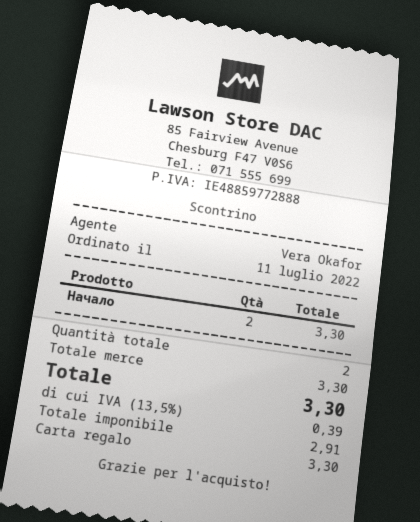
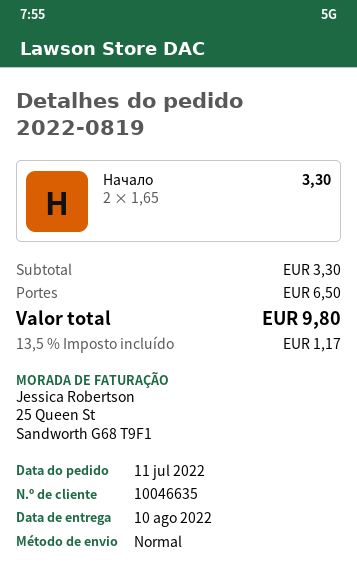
shipping: none -> 6.50
tax: 13.5% = 0.39 -> 13.5% = 1.17
total: 3.30 -> 9.80

